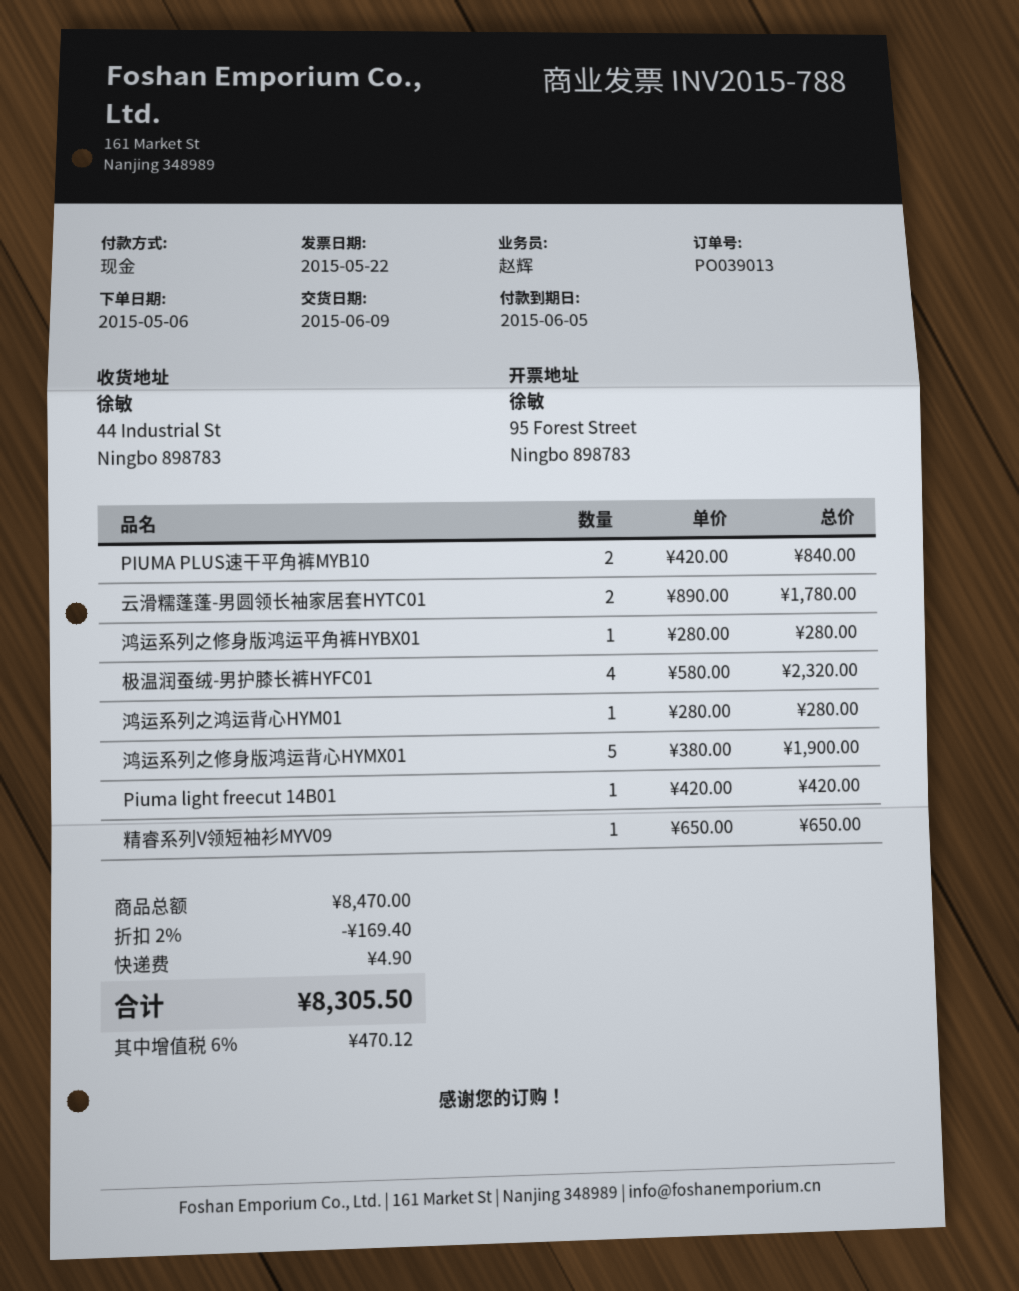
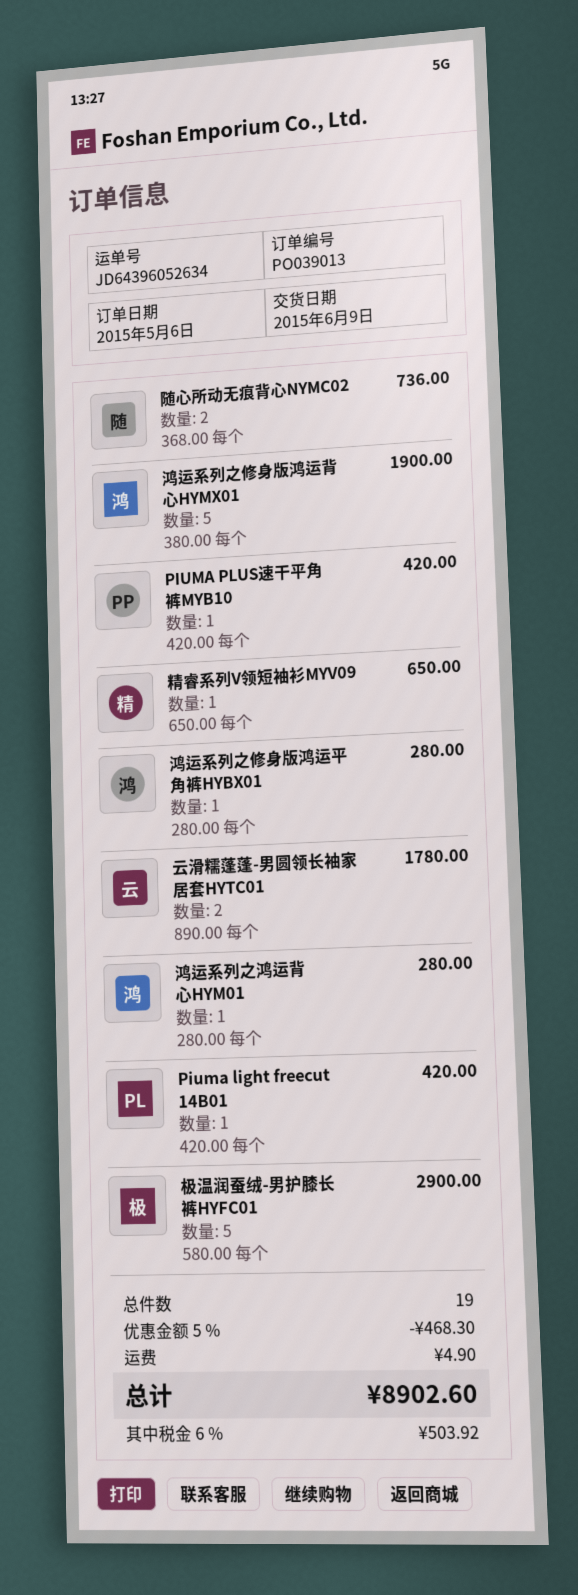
PIUMA PLUS速干平角裤MYB10: 2 x 420.00 = 840.00 -> 1 x 420.00 = 420.00
极温润蚕绒-男护膝长裤HYFC01: 4 x 580.00 = 2320.00 -> 5 x 580.00 = 2900.00
随心所动无痕背心NYMC02: none -> 2 x 368.00 = 736.00
discount: 2% = 169.40 -> 5% = 468.30
tax: 6% = 470.12 -> 6% = 503.92
total: 8305.50 -> 8902.60

